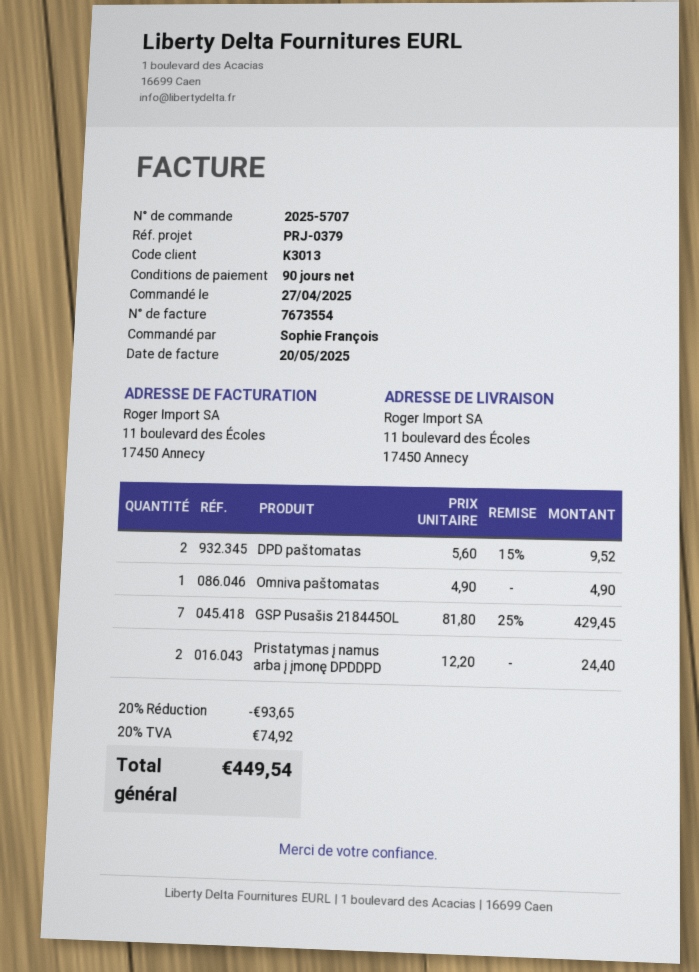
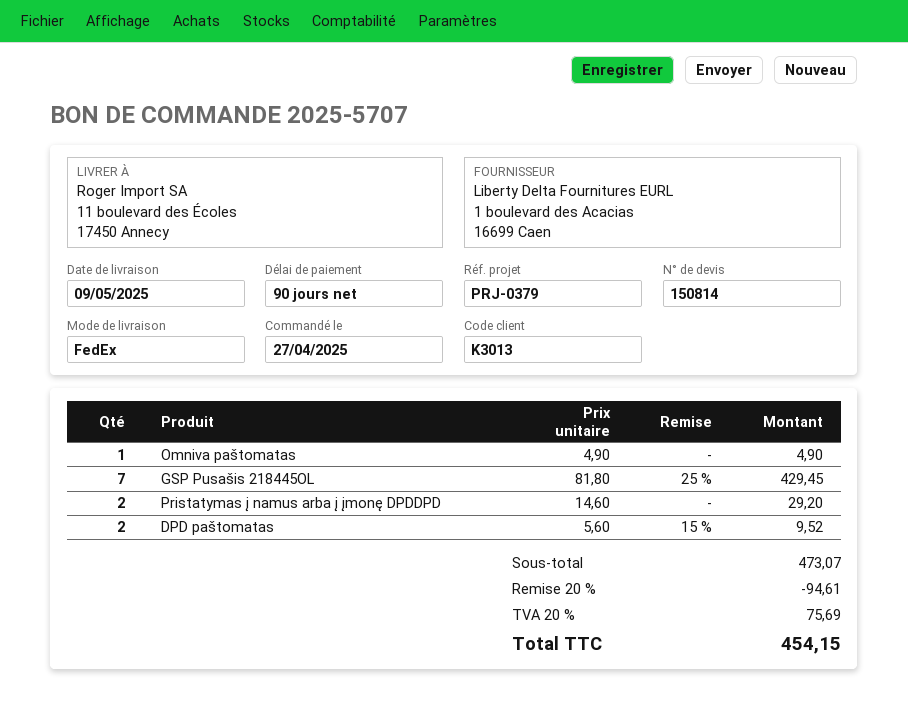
Pristatymas į namus arba į įmonę DPDDPD: 2 x 12.20 = 24.40 -> 2 x 14.60 = 29.20
discount: 20% = 93.65 -> 20% = 94.61
tax: 20% = 74.92 -> 20% = 75.69
total: 449.54 -> 454.15

